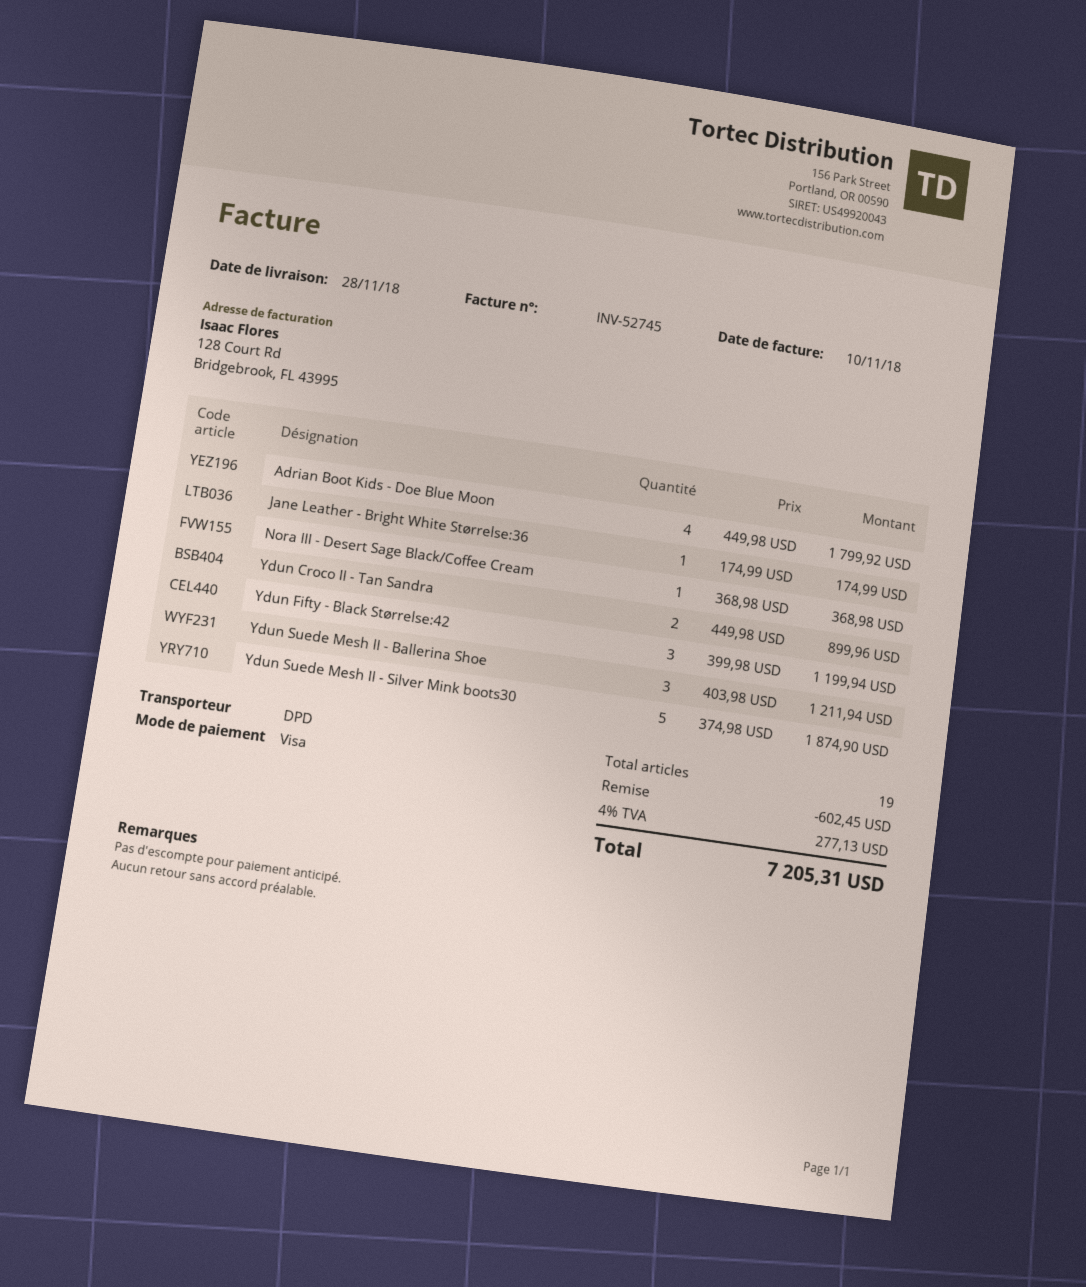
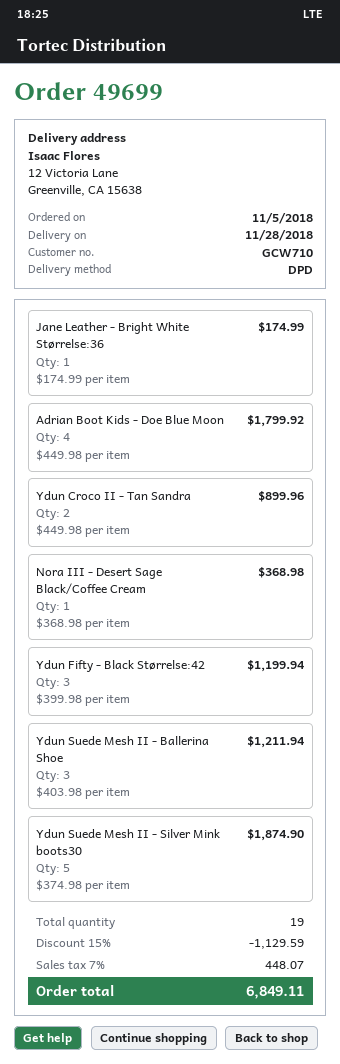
discount: 602.45 -> 1129.59
tax: 4% = 277.13 -> 7% = 448.07
total: 7205.31 -> 6849.11

